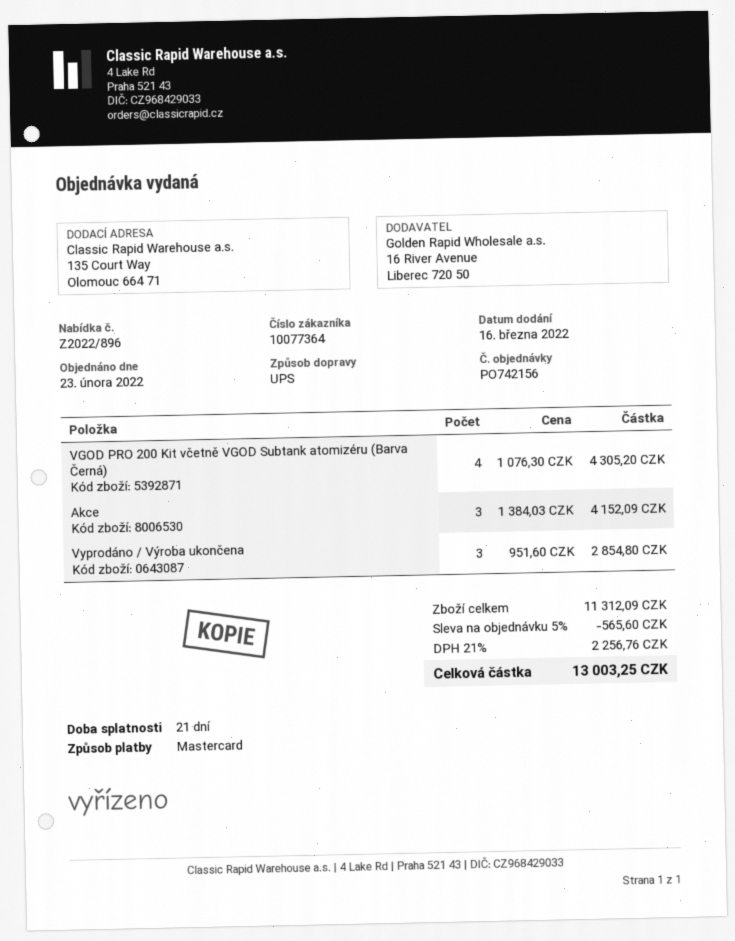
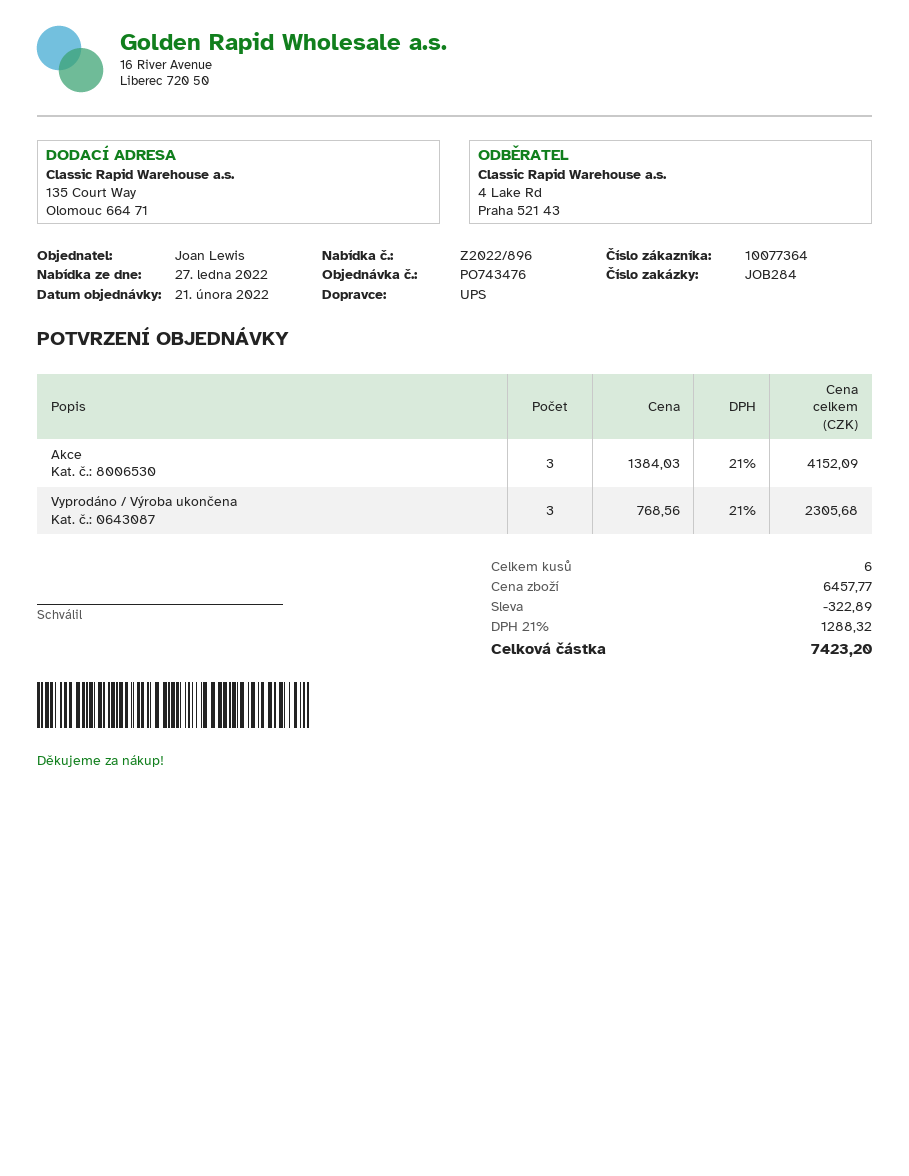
order number: PO742156 -> PO743476
order date: 2022-02-23 -> 2022-02-21
VGOD PRO 200 Kit včetně VGOD Subtank atomizéru (Barva Černá): 4 x 1076.30 = 4305.20 -> none
Vyprodáno / Výroba ukončena: 3 x 951.60 = 2854.80 -> 3 x 768.56 = 2305.68
subtotal: 11312.09 -> 6457.77
discount: 565.60 -> 322.89
tax: 21% = 2256.76 -> 21% = 1288.32
total: 13003.25 -> 7423.20

